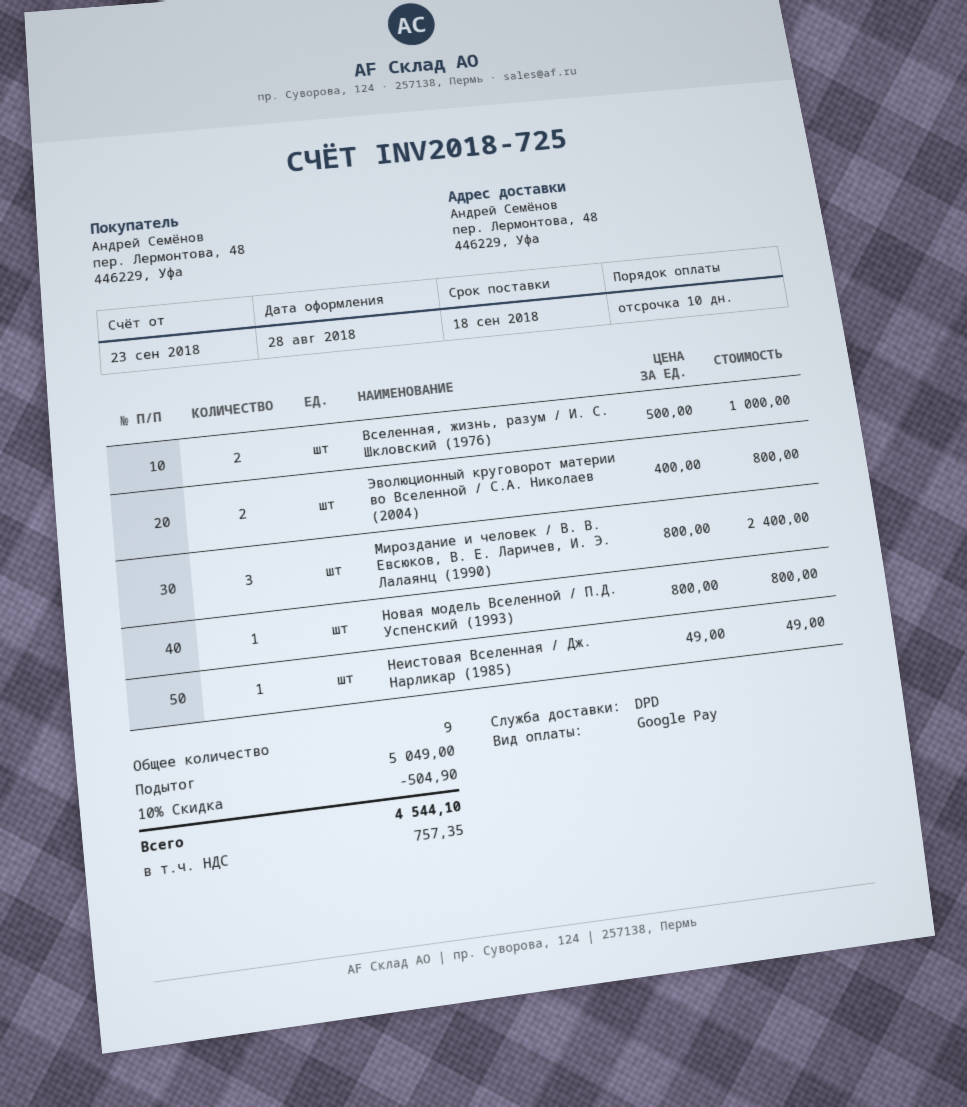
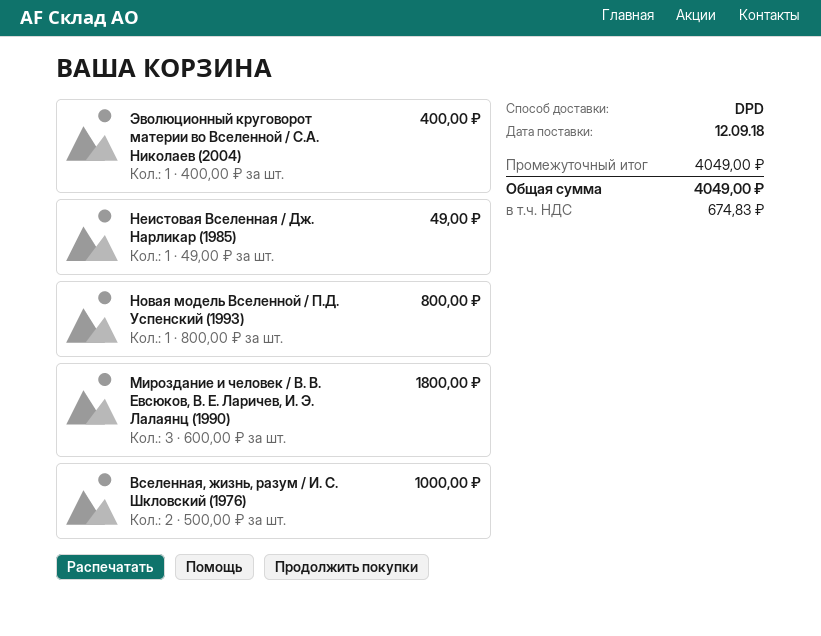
delivery date: 2018-09-18 -> 2018-09-12
Эволюционный круговорот материи во Вселенной / С.А. Николаев (2004): 2 x 400.00 = 800.00 -> 1 x 400.00 = 400.00
Мироздание и человек / В. В. Евсюков, В. Е. Ларичев, И. Э. Лалаянц (1990): 3 x 800.00 = 2400.00 -> 3 x 600.00 = 1800.00
subtotal: 5049.00 -> 4049.00
discount: 10% = 504.90 -> none
tax: 757.35 -> 674.83
total: 4544.10 -> 4049.00

